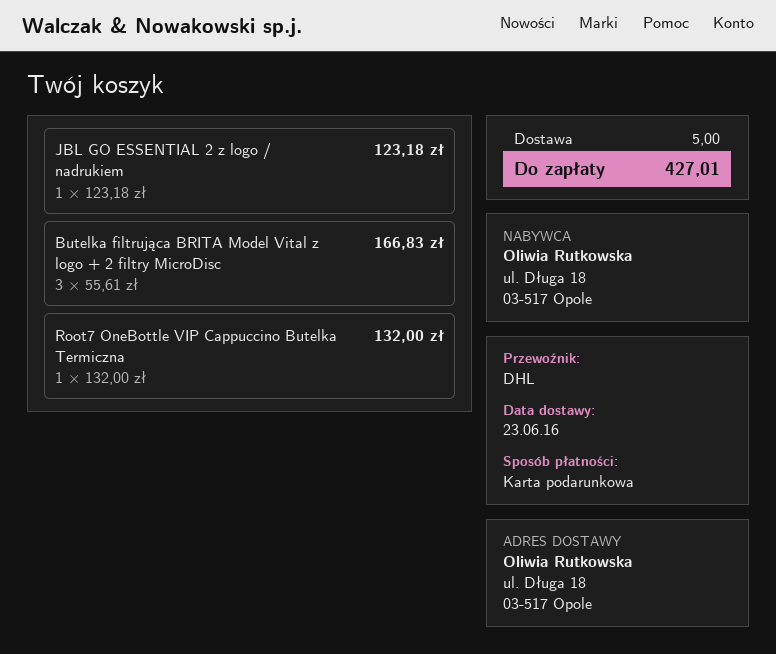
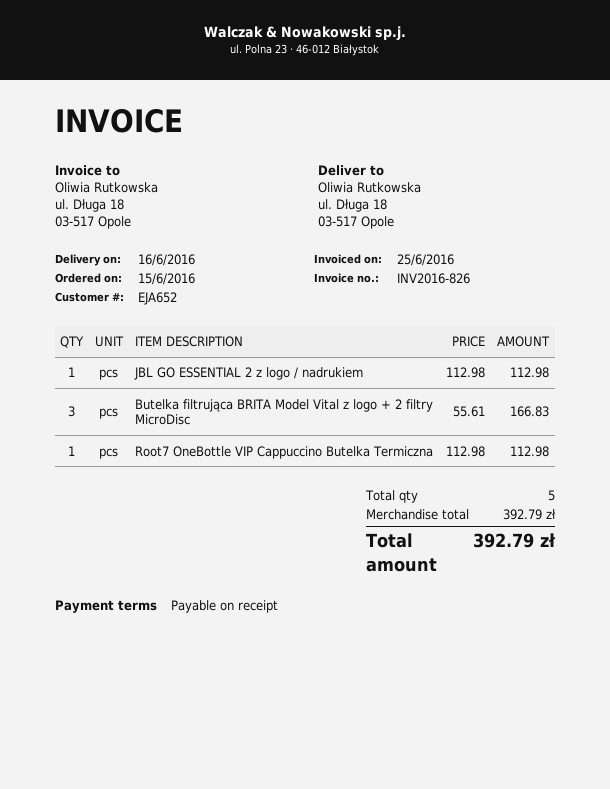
delivery date: 2016-06-23 -> 2016-06-16
JBL GO ESSENTIAL 2 z logo / nadrukiem: 1 x 123.18 = 123.18 -> 1 x 112.98 = 112.98
Root7 OneBottle VIP Cappuccino Butelka Termiczna: 1 x 132.00 = 132.00 -> 1 x 112.98 = 112.98
shipping: 5.00 -> none
total: 427.01 -> 392.79

